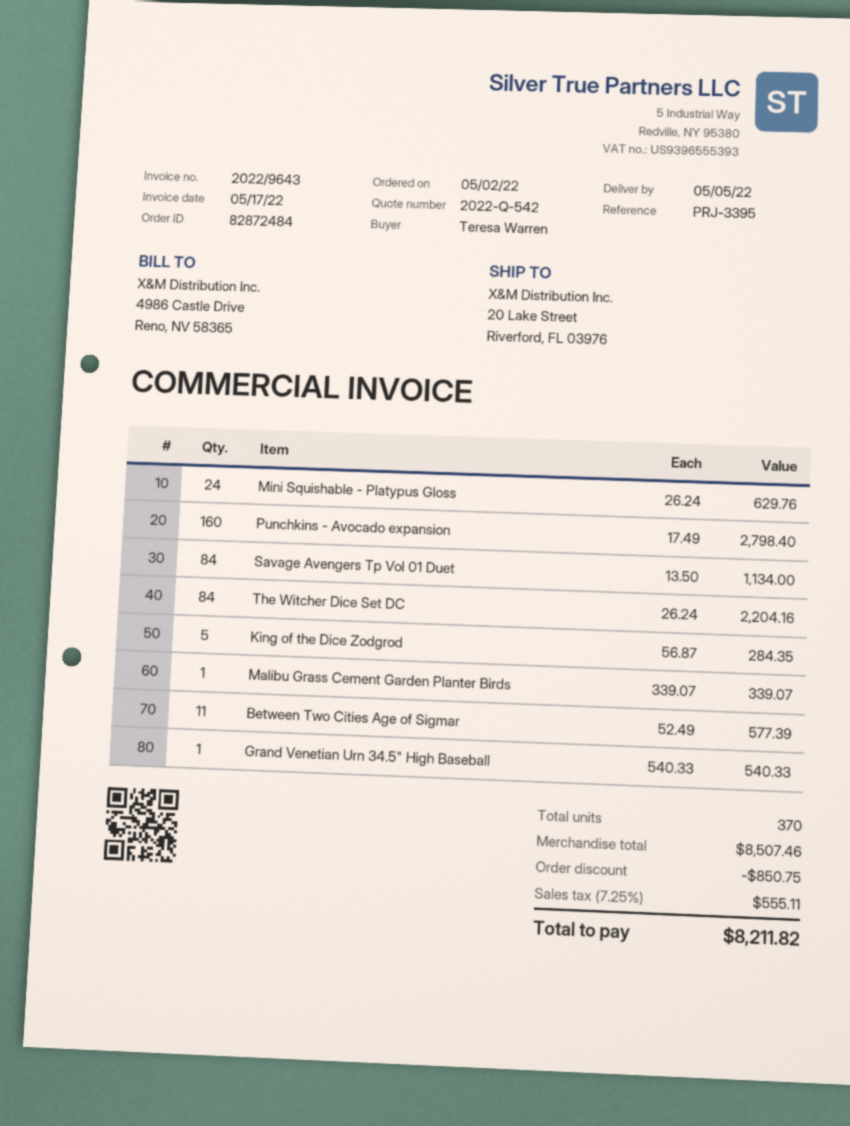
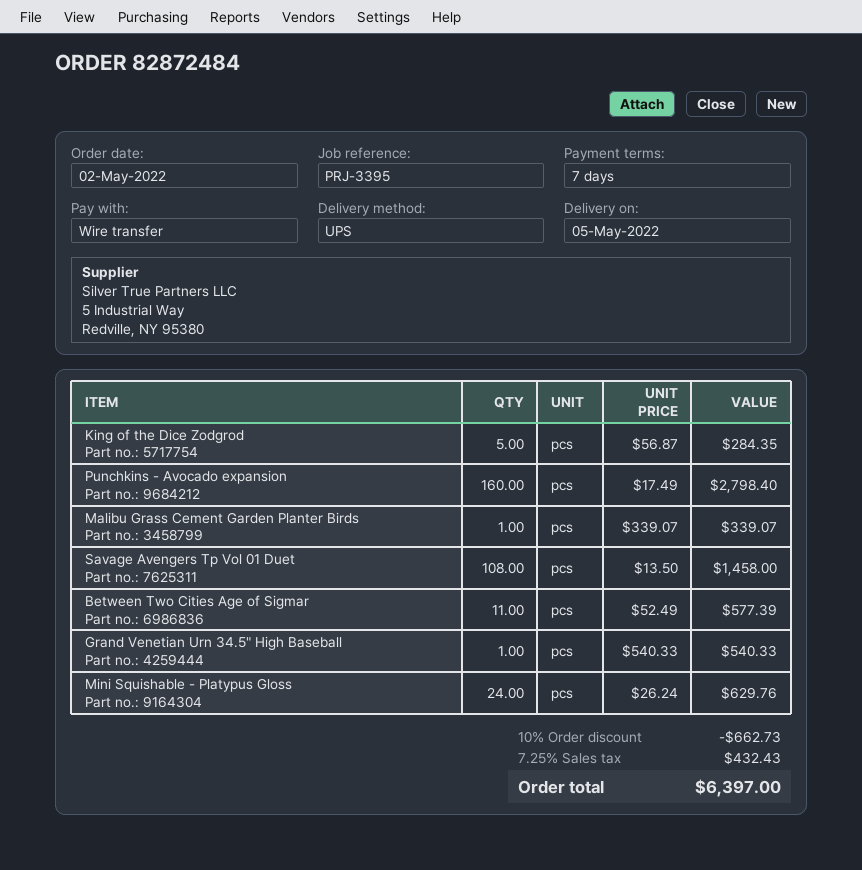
Savage Avengers Tp Vol 01 Duet: 84 x 13.50 = 1134.00 -> 108 x 13.50 = 1458.00
The Witcher Dice Set DC: 84 x 26.24 = 2204.16 -> none
discount: 850.75 -> 662.73
tax: 7.25% = 555.11 -> 7.25% = 432.43
total: 8211.82 -> 6397.00

